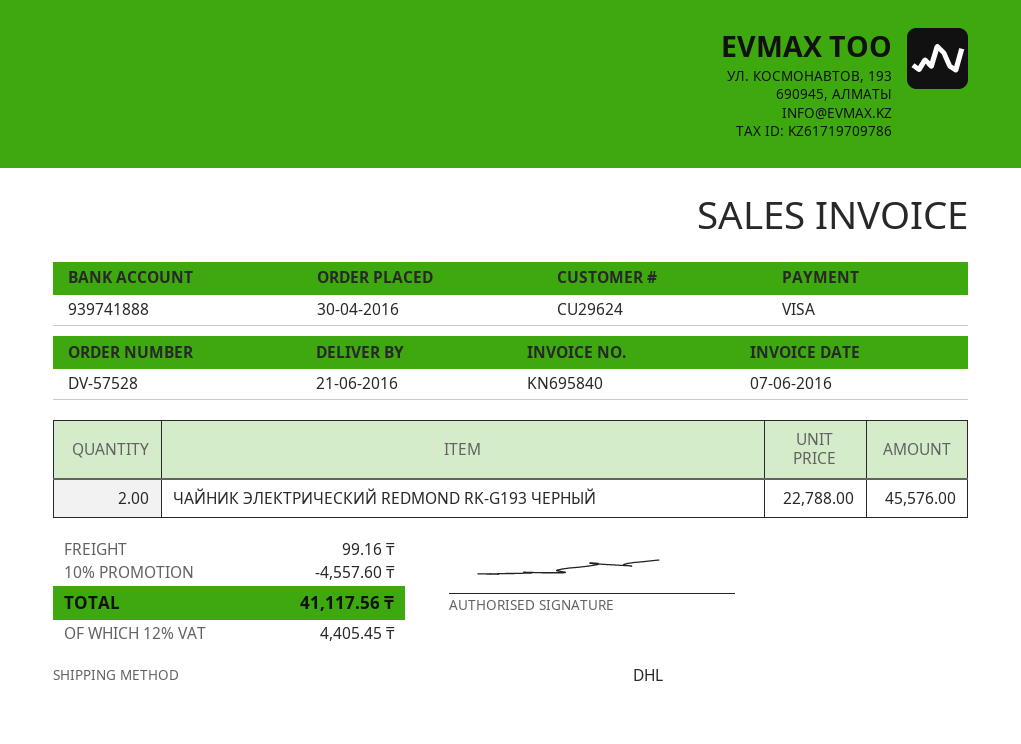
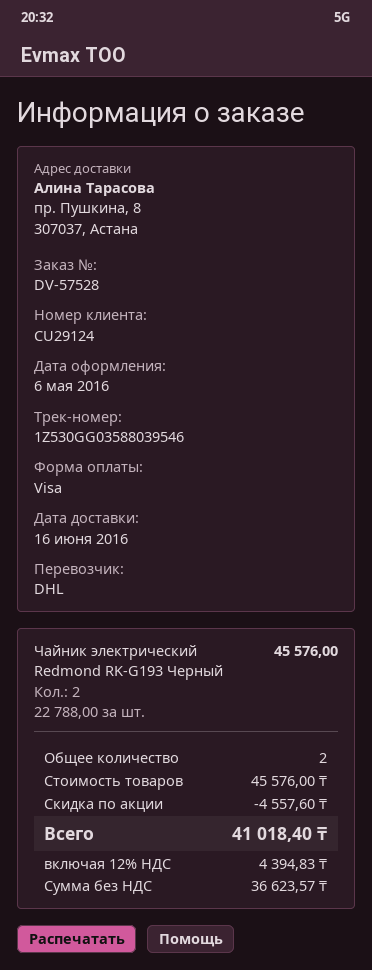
order date: 2016-04-30 -> 2016-05-06
delivery date: 2016-06-21 -> 2016-06-16
customer number: CU29624 -> CU29124
shipping: 99.16 -> none
tax: 12% = 4405.45 -> 12% = 4394.83
total: 41117.56 -> 41018.40

